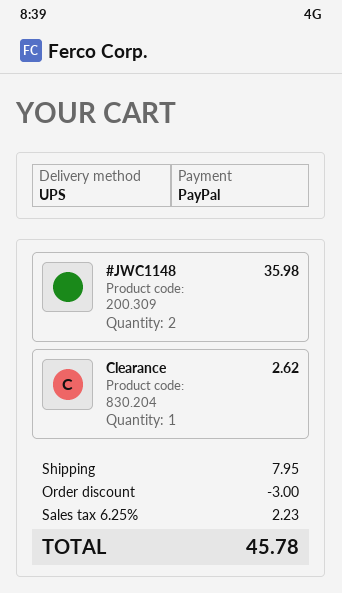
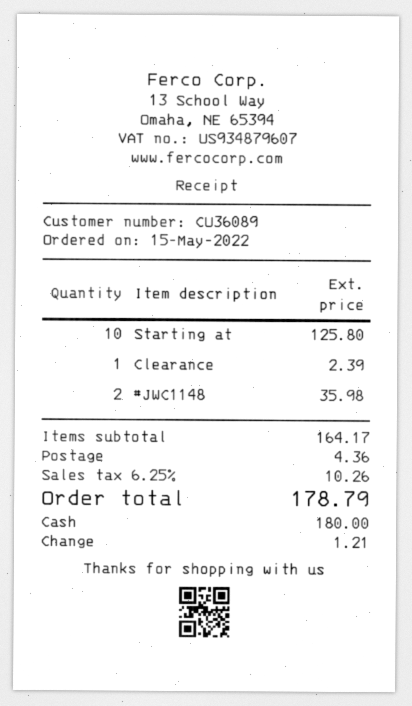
payment method: PayPal -> cash
Clearance: 1 for 2.62 -> 1 for 2.39
Starting at: none -> 10 for 125.80
discount: 3.00 -> none
shipping: 7.95 -> 4.36
tax: 6.25% = 2.23 -> 6.25% = 10.26
total: 45.78 -> 178.79

